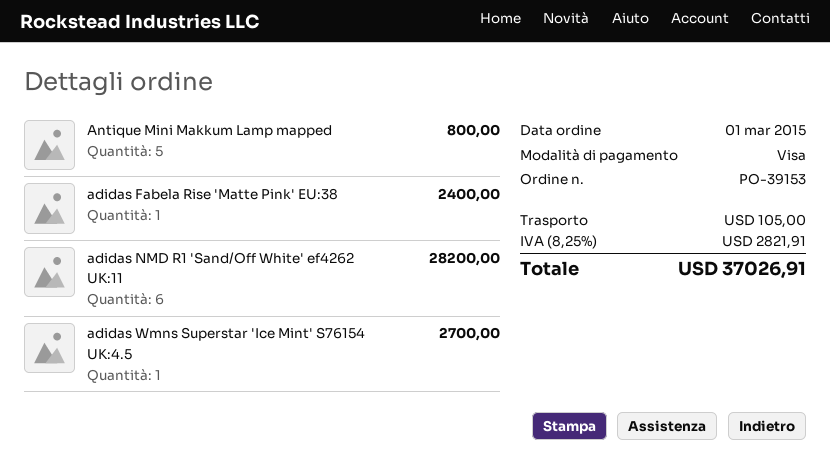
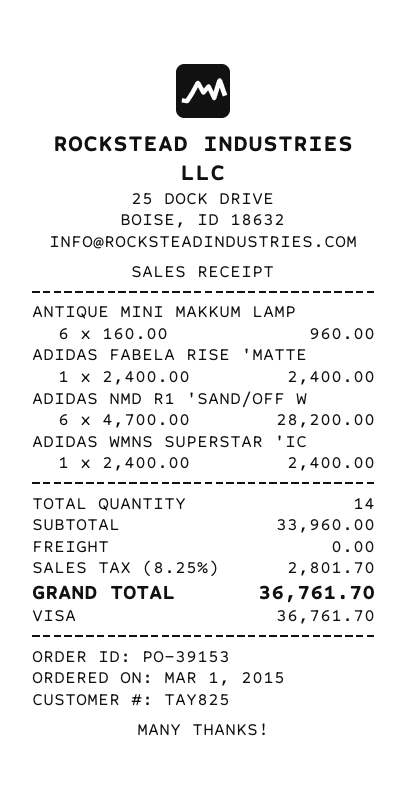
Antique Mini Makkum Lamp mapped: 5 for 800.00 -> 6 for 960.00
adidas Wmns Superstar 'Ice Mint' S76154 UK:4.5: 1 for 2700.00 -> 1 for 2400.00
shipping: 105.00 -> 0.00
tax: 8.25% = 2821.91 -> 8.25% = 2801.70
total: 37026.91 -> 36761.70

